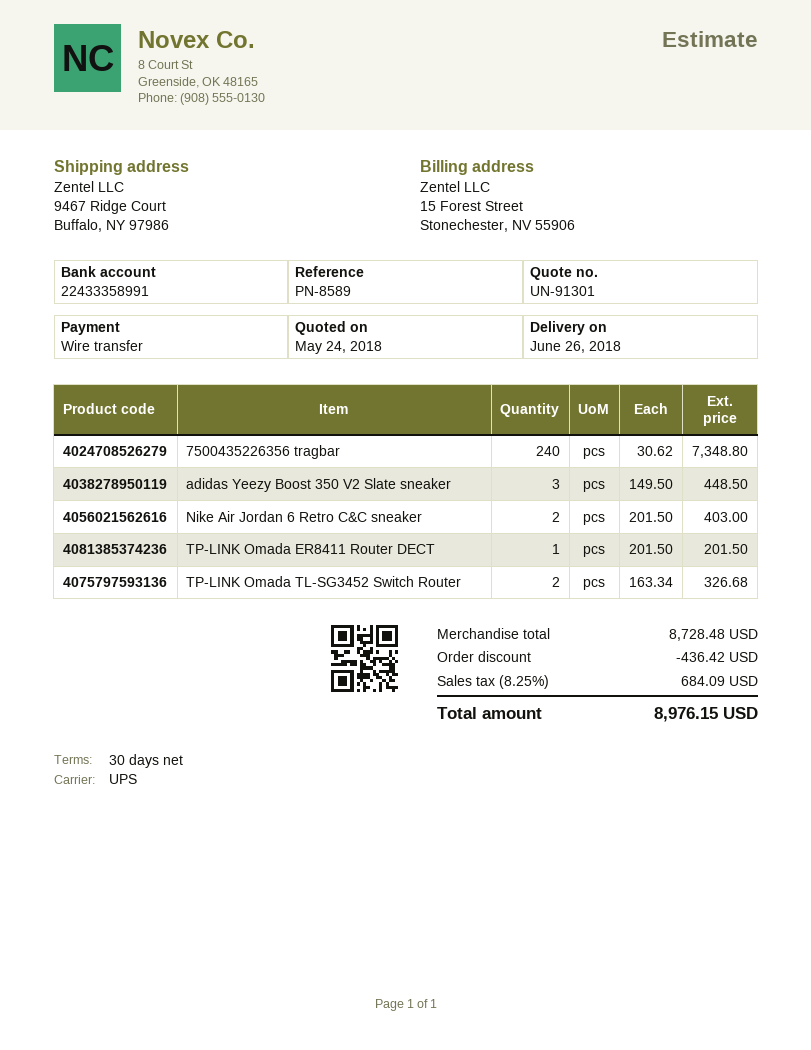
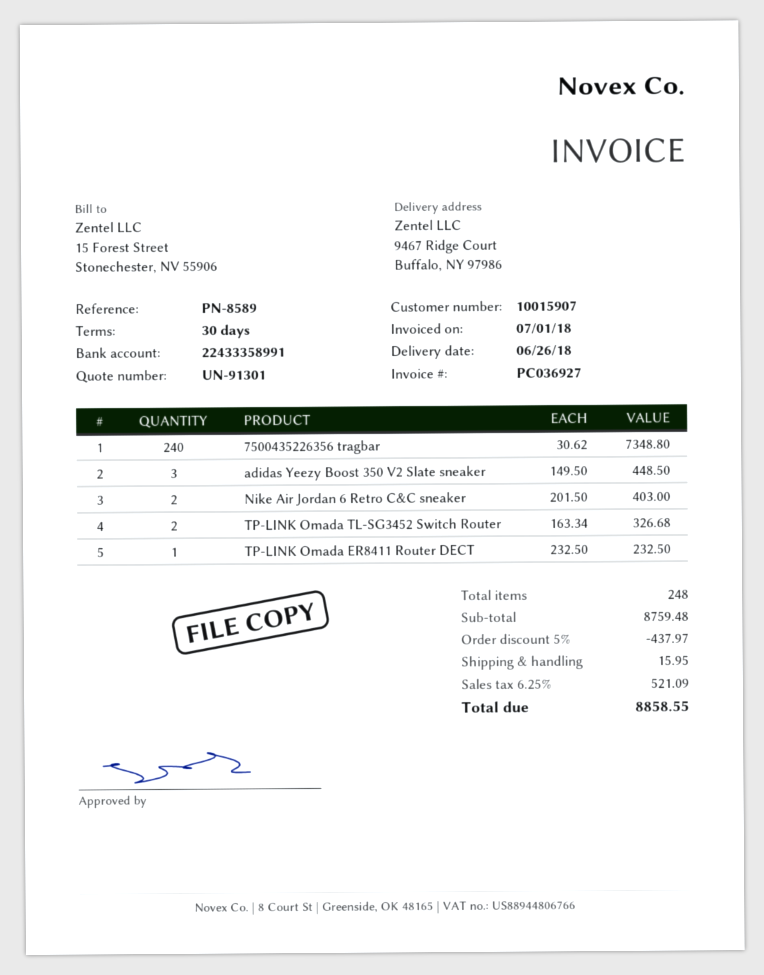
TP-LINK Omada ER8411 Router DECT: 1 x 201.50 = 201.50 -> 1 x 232.50 = 232.50
subtotal: 8728.48 -> 8759.48
discount: 436.42 -> 437.97
shipping: none -> 15.95
tax: 8.25% = 684.09 -> 6.25% = 521.09
total: 8976.15 -> 8858.55

